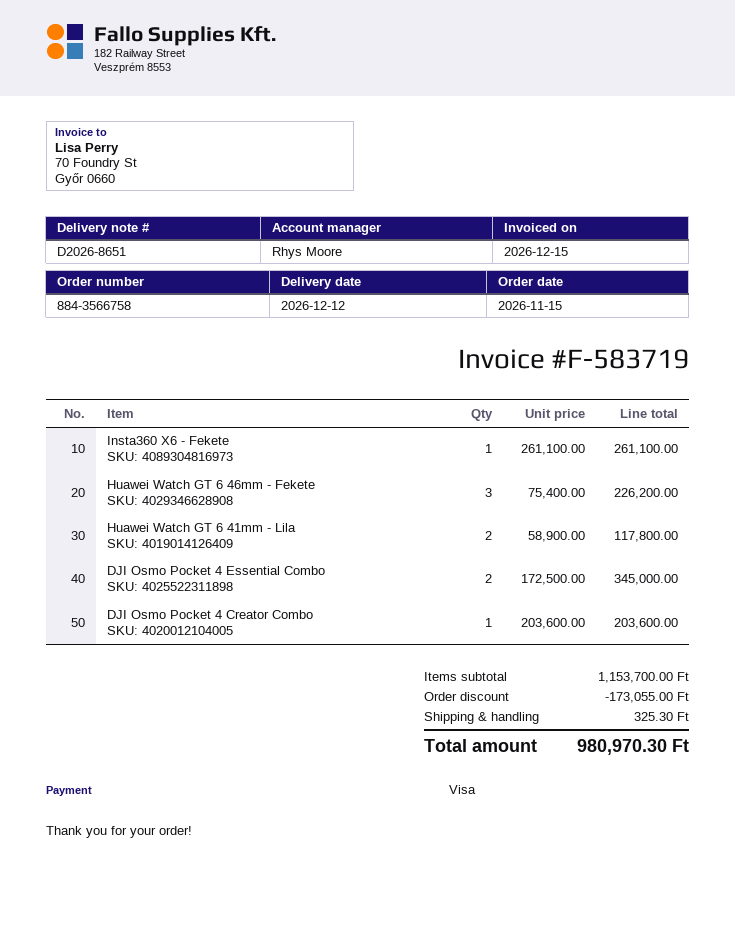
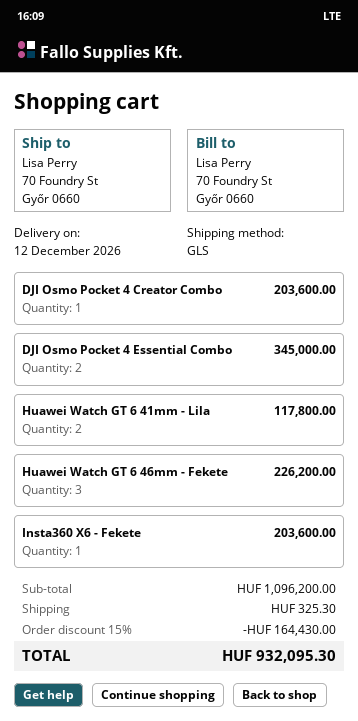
Insta360 X6 - Fekete: 1 for 261100.00 -> 1 for 203600.00
subtotal: 1153700.00 -> 1096200.00
discount: 173055.00 -> 164430.00
total: 980970.30 -> 932095.30

